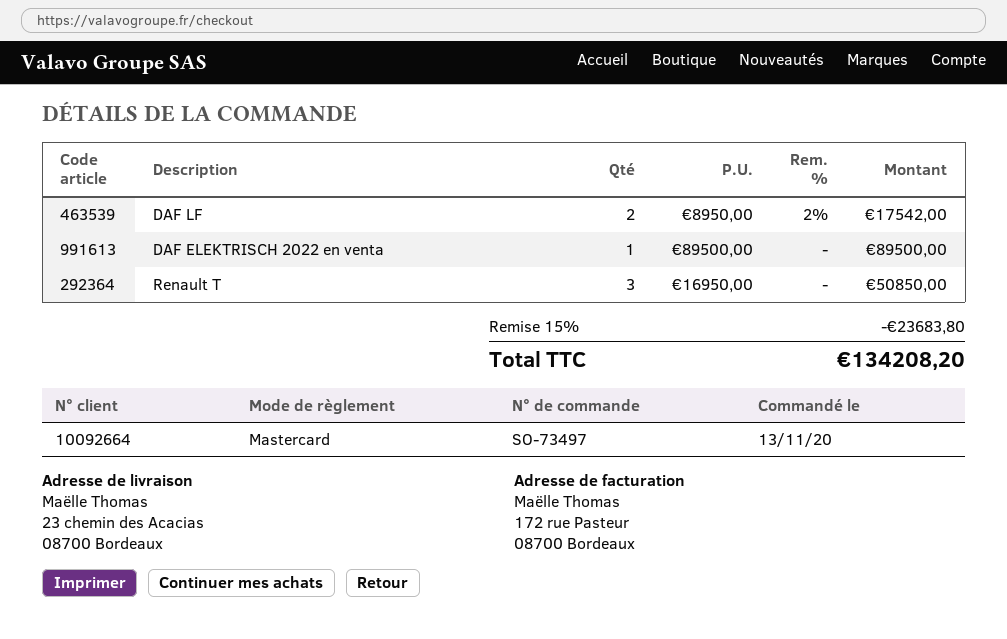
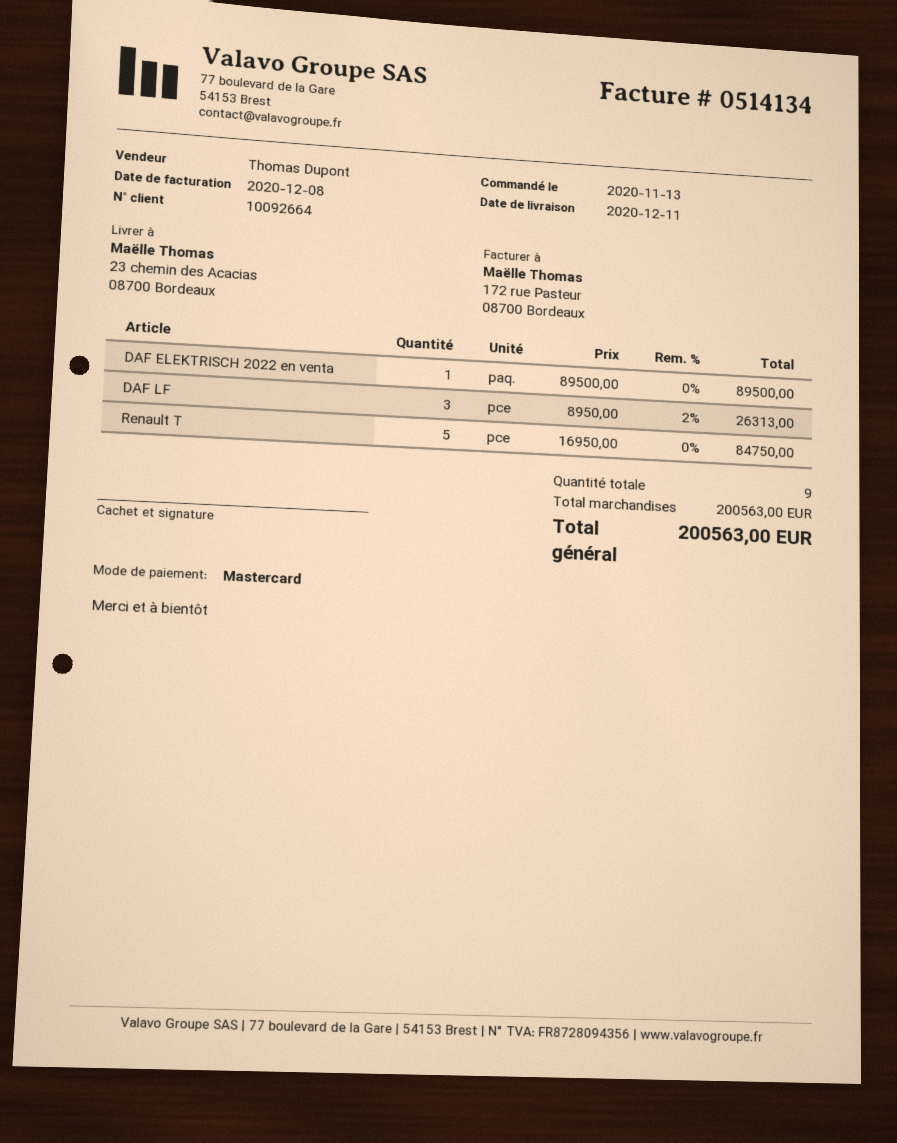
DAF LF: 2 x 8950.00 - 2% = 17542.00 -> 3 x 8950.00 - 2% = 26313.00
Renault T: 3 x 16950.00 = 50850.00 -> 5 x 16950.00 = 84750.00
discount: 15% = 23683.80 -> none
total: 134208.20 -> 200563.00

